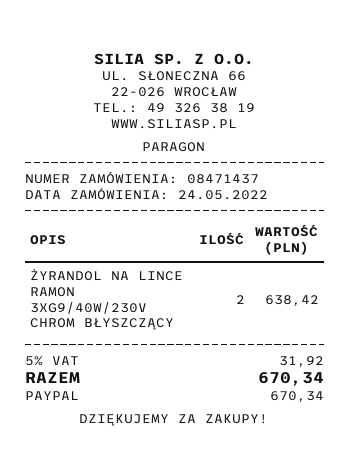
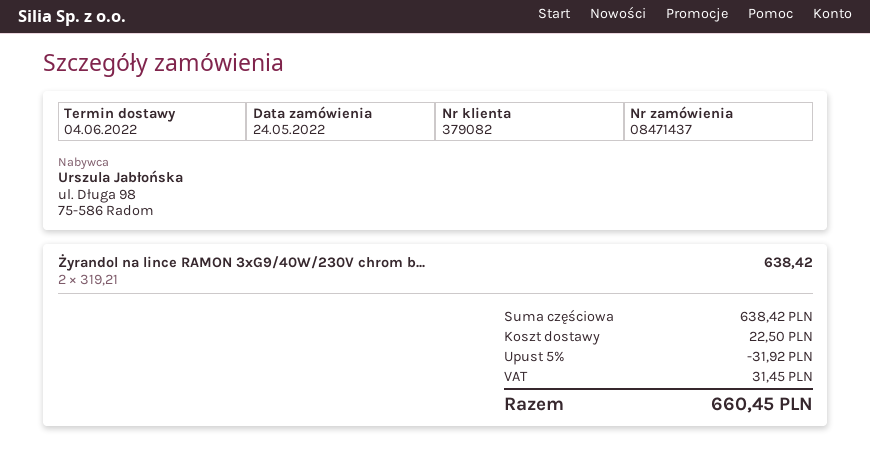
discount: none -> 5% = 31.92
shipping: none -> 22.50
tax: 31.92 -> 31.45
total: 670.34 -> 660.45

